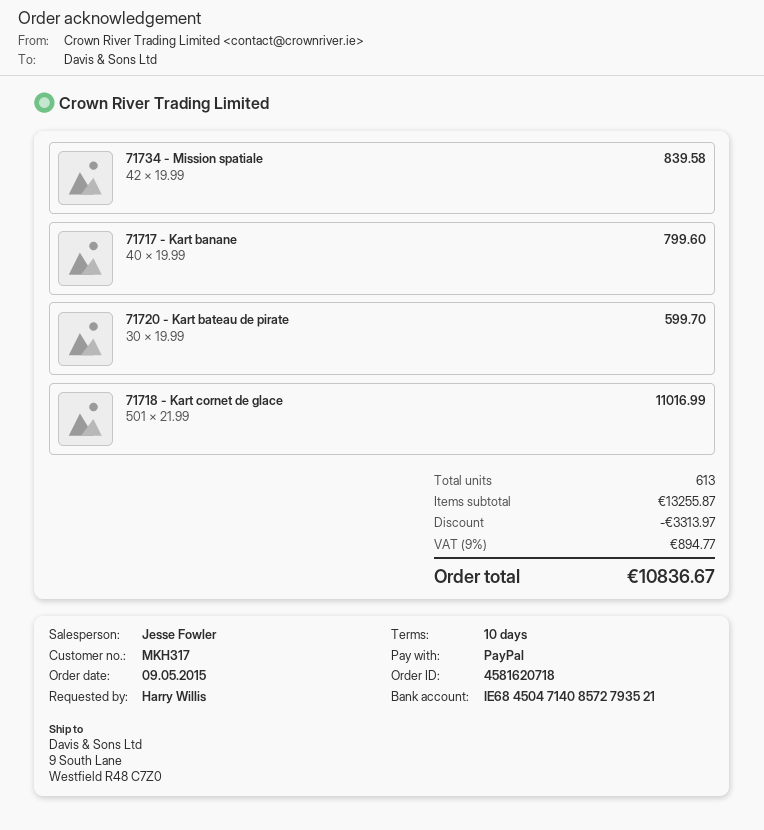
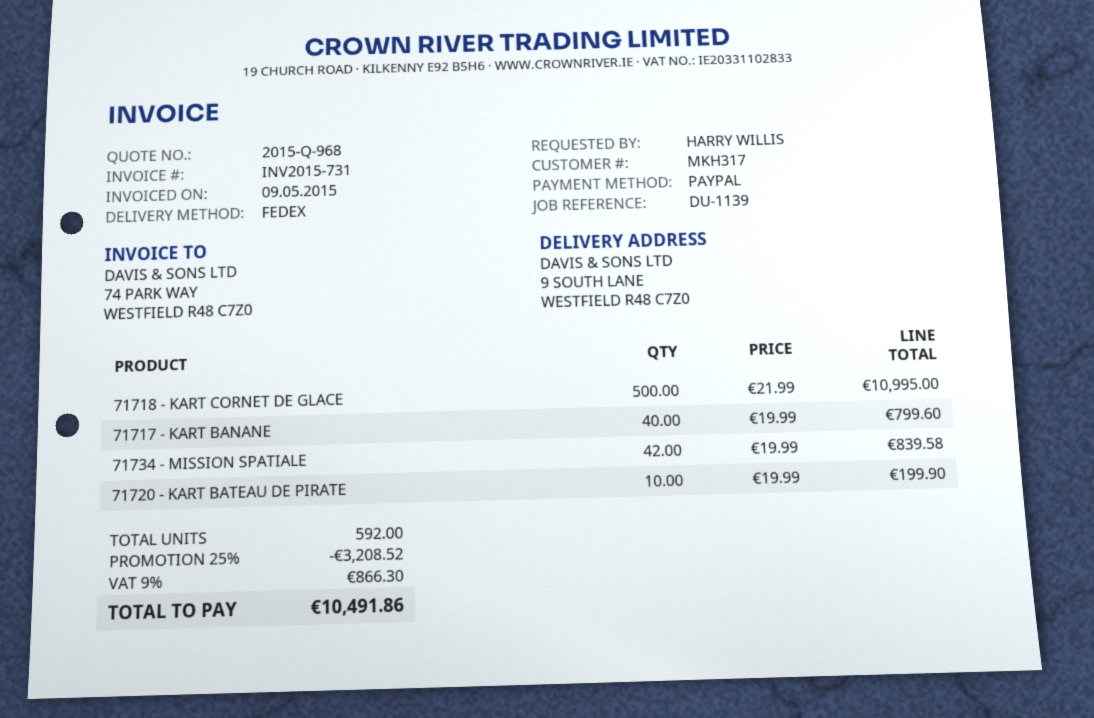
71720 - Kart bateau de pirate: 30 x 19.99 = 599.70 -> 10 x 19.99 = 199.90
71718 - Kart cornet de glace: 501 x 21.99 = 11016.99 -> 500 x 21.99 = 10995.00
total quantity: 613 -> 592
discount: 3313.97 -> 3208.52
tax: 9% = 894.77 -> 9% = 866.30
total: 10836.67 -> 10491.86

